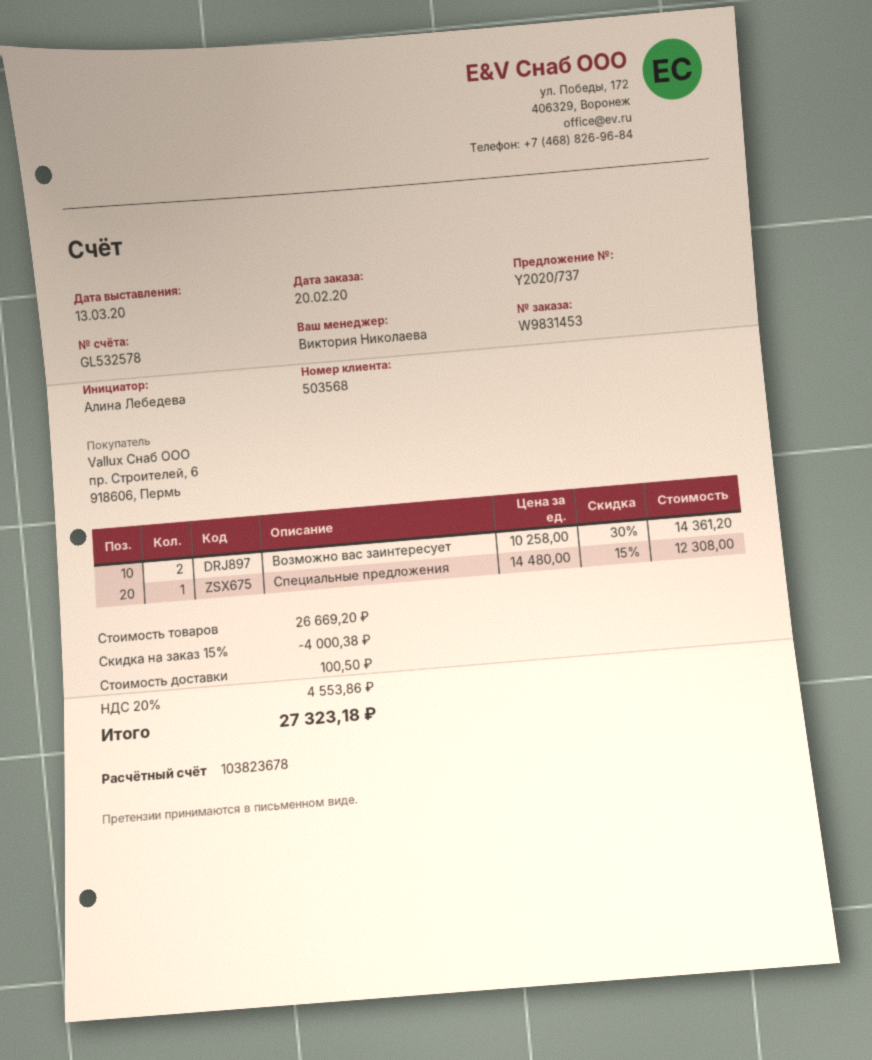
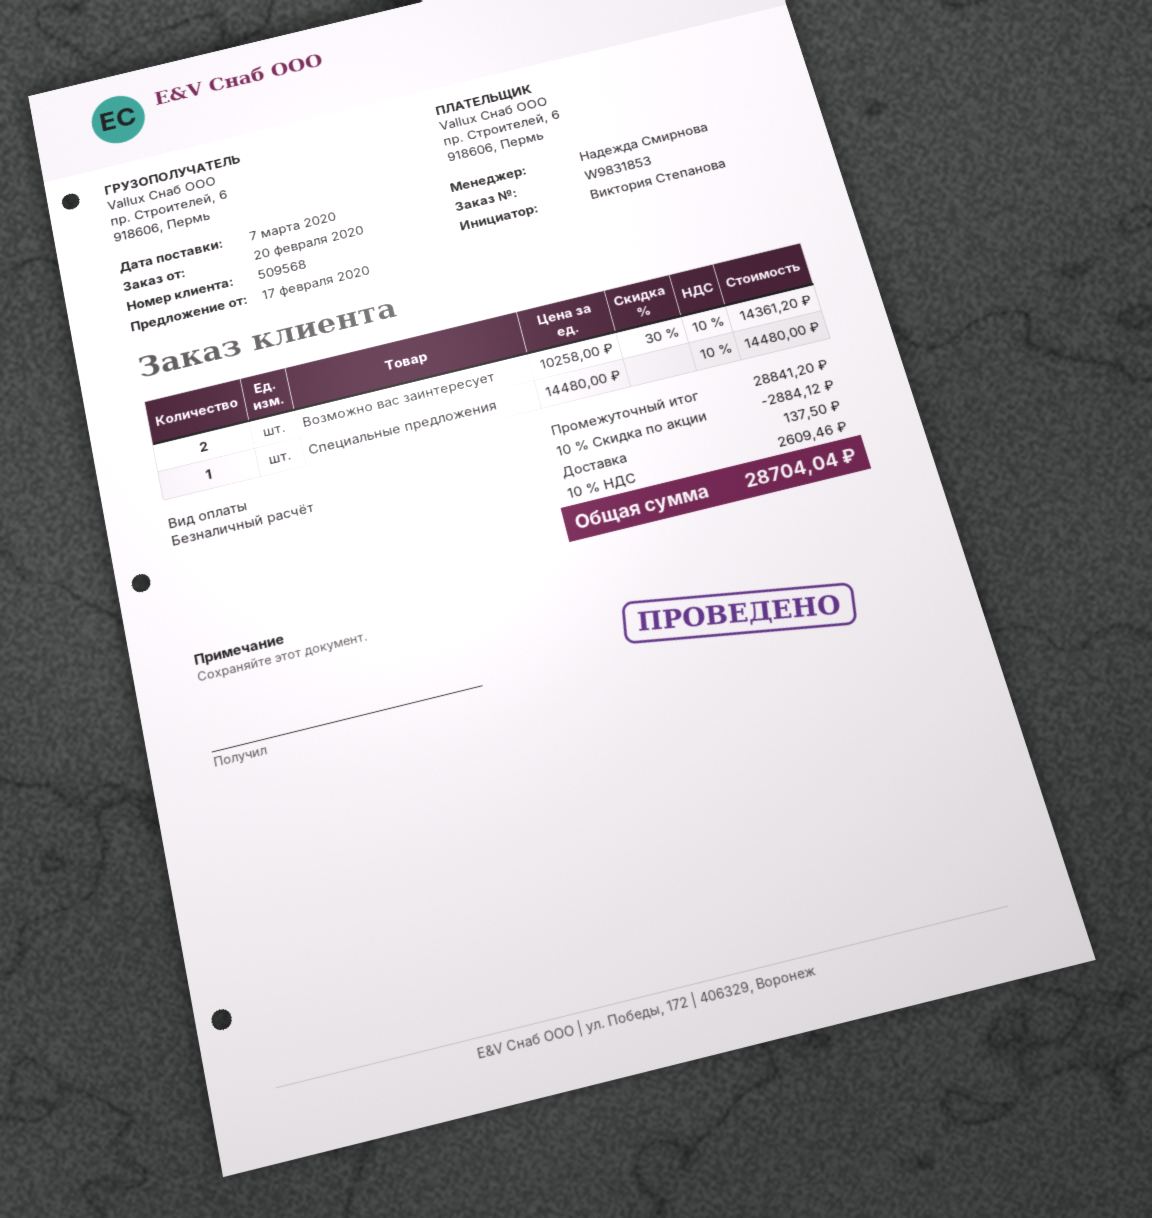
order number: W9831453 -> W9831853
customer number: 503568 -> 509568
ordered by: Алина Лебедева -> Виктория Степанова
sales rep: Виктория Николаева -> Надежда Смирнова
Специальные предложения: 1 x 14480.00 - 15% = 12308.00 -> 1 x 14480.00 = 14480.00
subtotal: 26669.20 -> 28841.20
discount: 15% = 4000.38 -> 10% = 2884.12
shipping: 100.50 -> 137.50
tax: 20% = 4553.86 -> 10% = 2609.46
total: 27323.18 -> 28704.04

